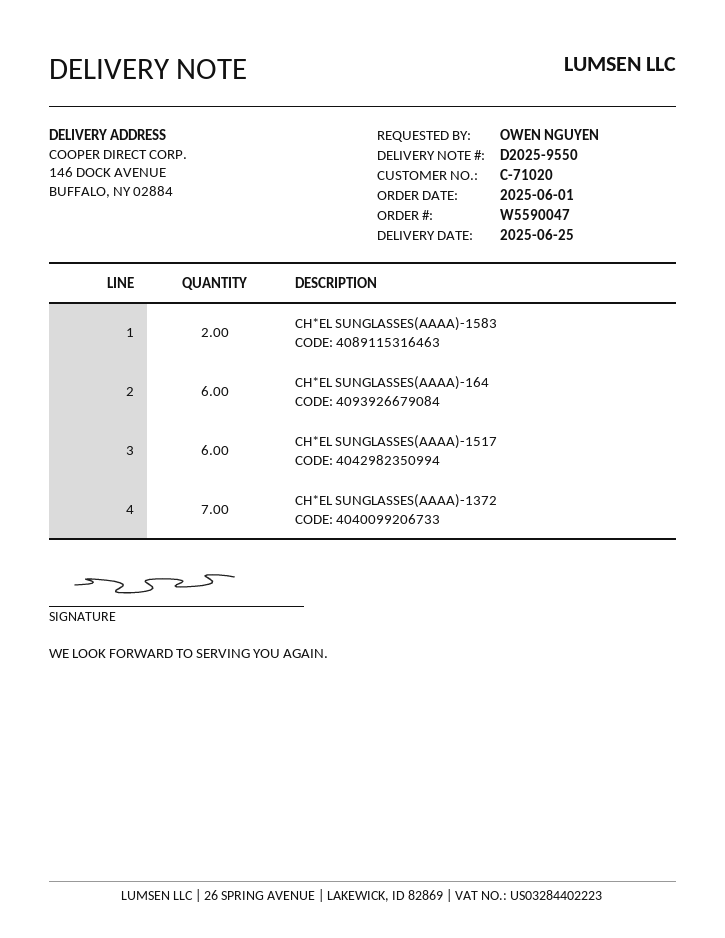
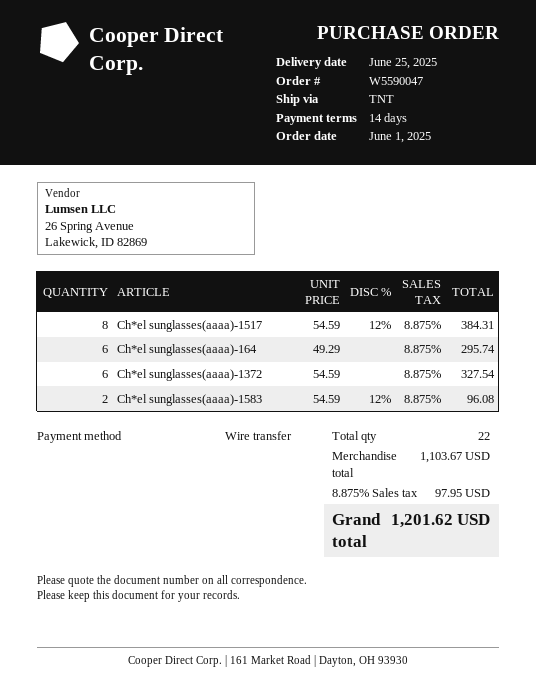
CH*EL SUNGLASSES(AAAA)-1517: 6 -> 8
CH*EL SUNGLASSES(AAAA)-1372: 7 -> 6

